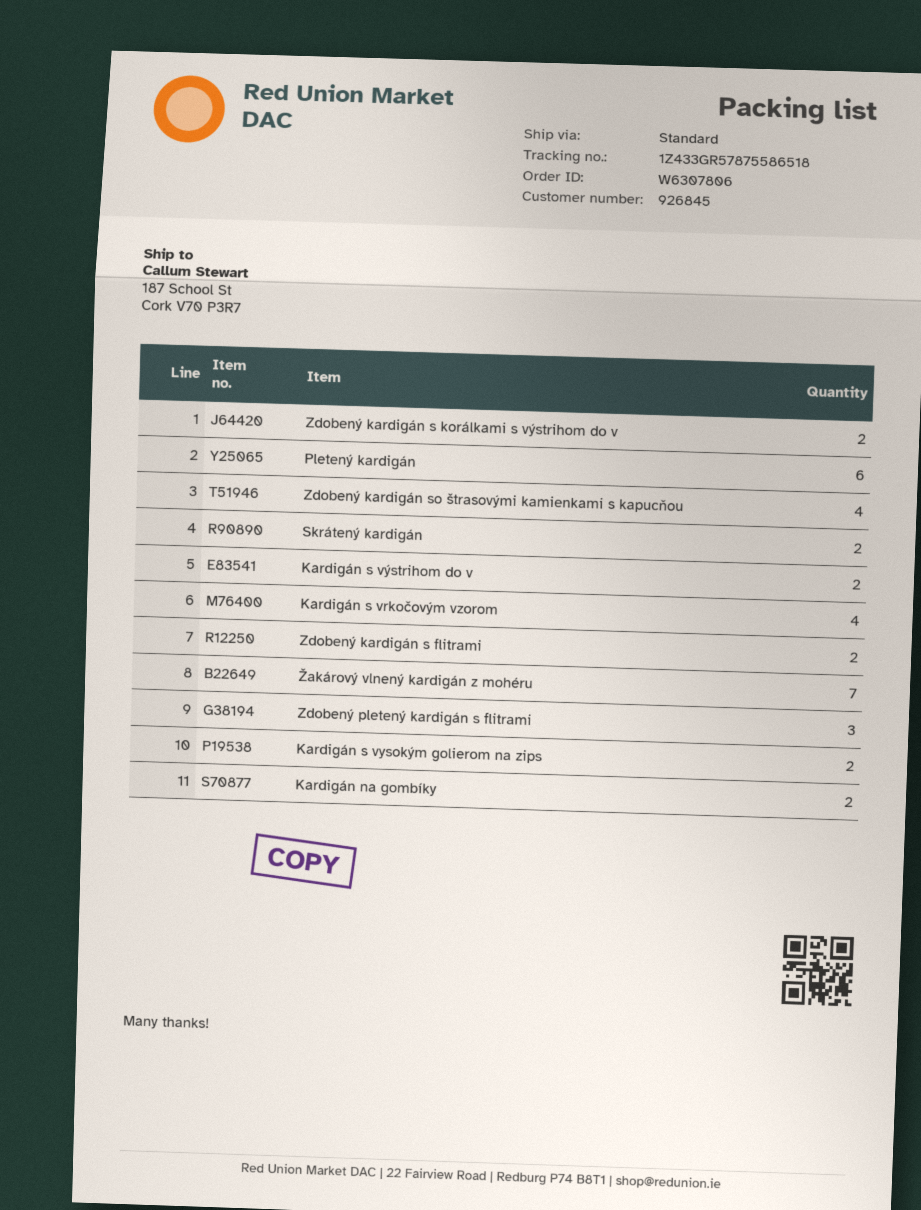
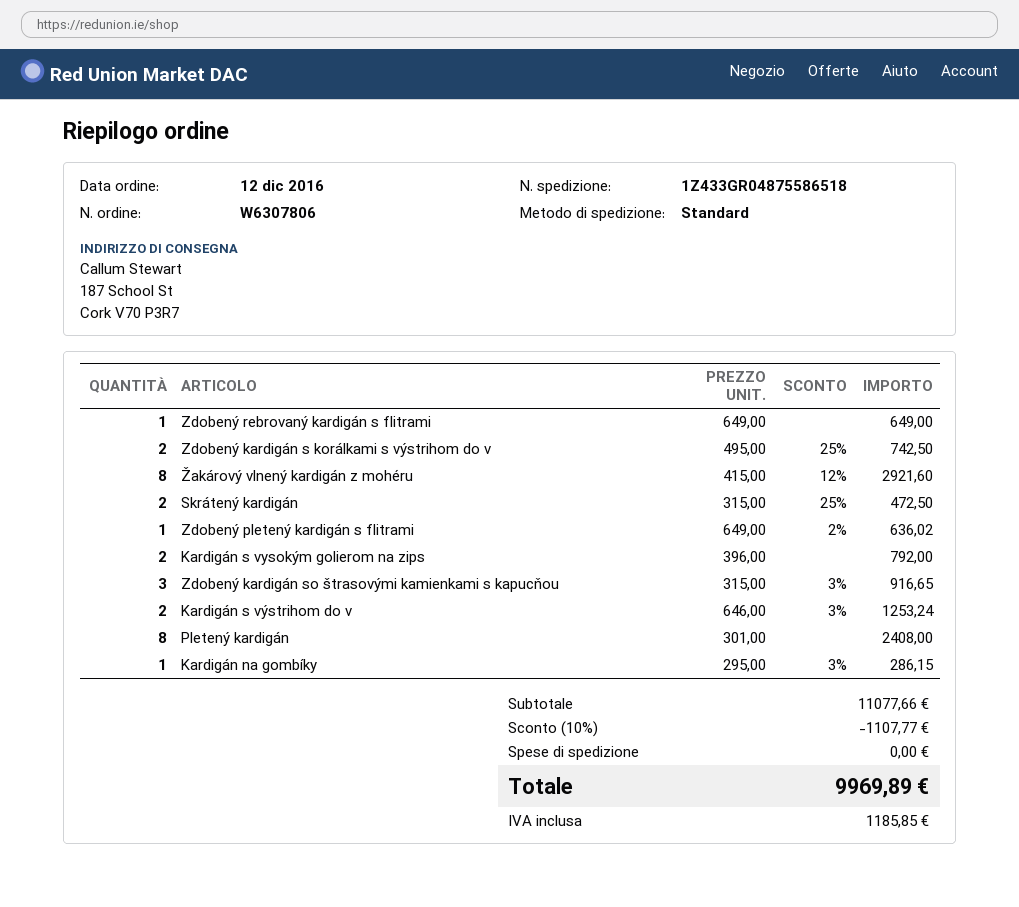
tracking number: 1Z433GR57875586518 -> 1Z433GR04875586518
Pletený kardigán: 6 -> 8
Zdobený kardigán so štrasovými kamienkami s kapucňou: 4 -> 3
Kardigán s vrkočovým vzorom: 4 -> none
Zdobený kardigán s flitrami: 2 -> none
Žakárový vlnený kardigán z mohéru: 7 -> 8
Zdobený pletený kardigán s flitrami: 3 -> 1
Kardigán na gombíky: 2 -> 1
Zdobený rebrovaný kardigán s flitrami: none -> 1

